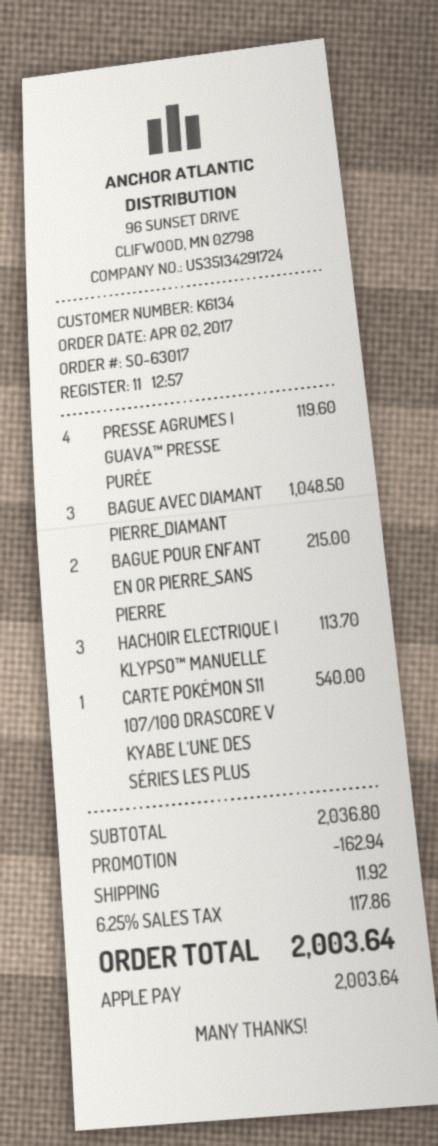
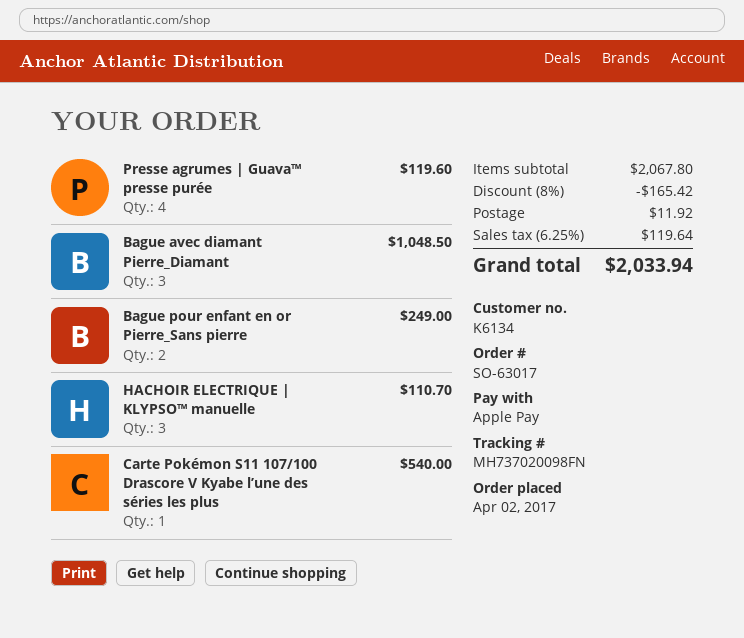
BAGUE POUR ENFANT EN OR PIERRE_SANS PIERRE: 2 for 215.00 -> 2 for 249.00
HACHOIR ELECTRIQUE | KLYPSO™ MANUELLE: 3 for 113.70 -> 3 for 110.70
subtotal: 2036.80 -> 2067.80
discount: 162.94 -> 165.42
tax: 6.25% = 117.86 -> 6.25% = 119.64
total: 2003.64 -> 2033.94

